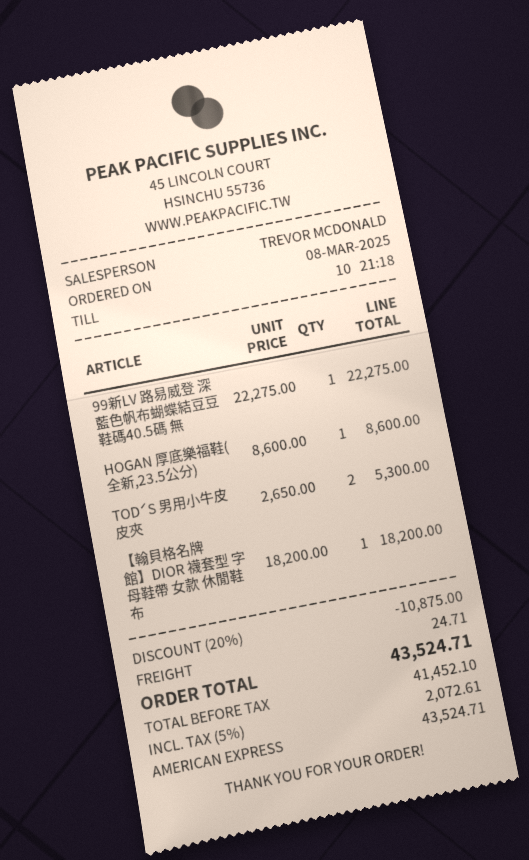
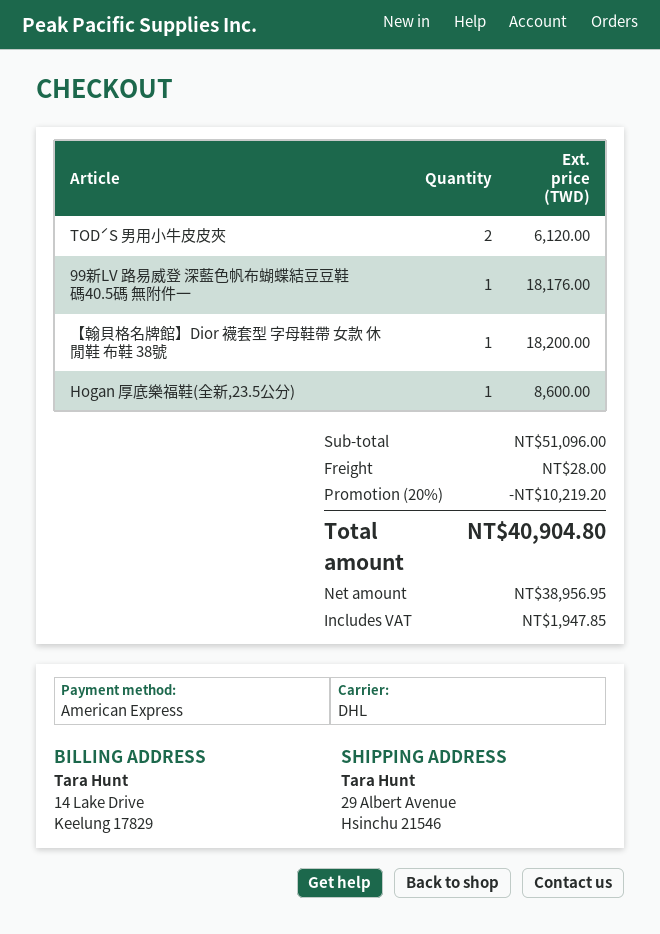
99新LV 路易威登 深藍色帆布蝴蝶結豆豆鞋碼40.5碼 無: 1 for 22275.00 -> 1 for 18176.00
TODˊS 男用小牛皮皮夾: 2 for 5300.00 -> 2 for 6120.00
discount: 20% = 10875.00 -> 20% = 10219.20
shipping: 24.71 -> 28.00
net: 41452.10 -> 38956.95
tax: 2072.61 -> 1947.85
total: 43524.71 -> 40904.80

